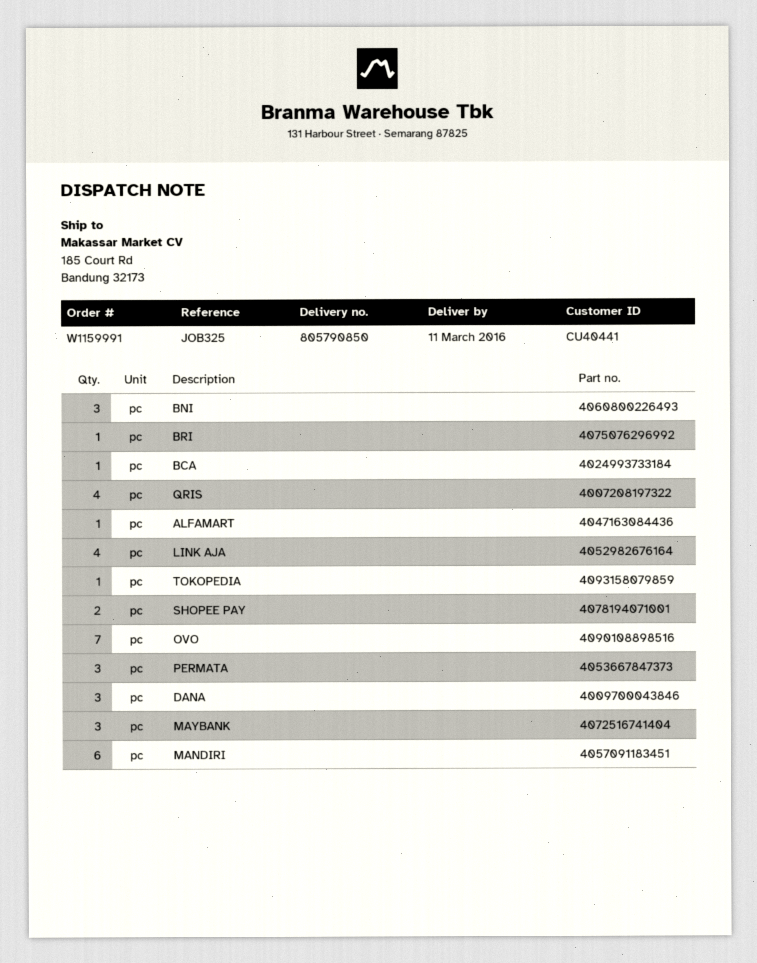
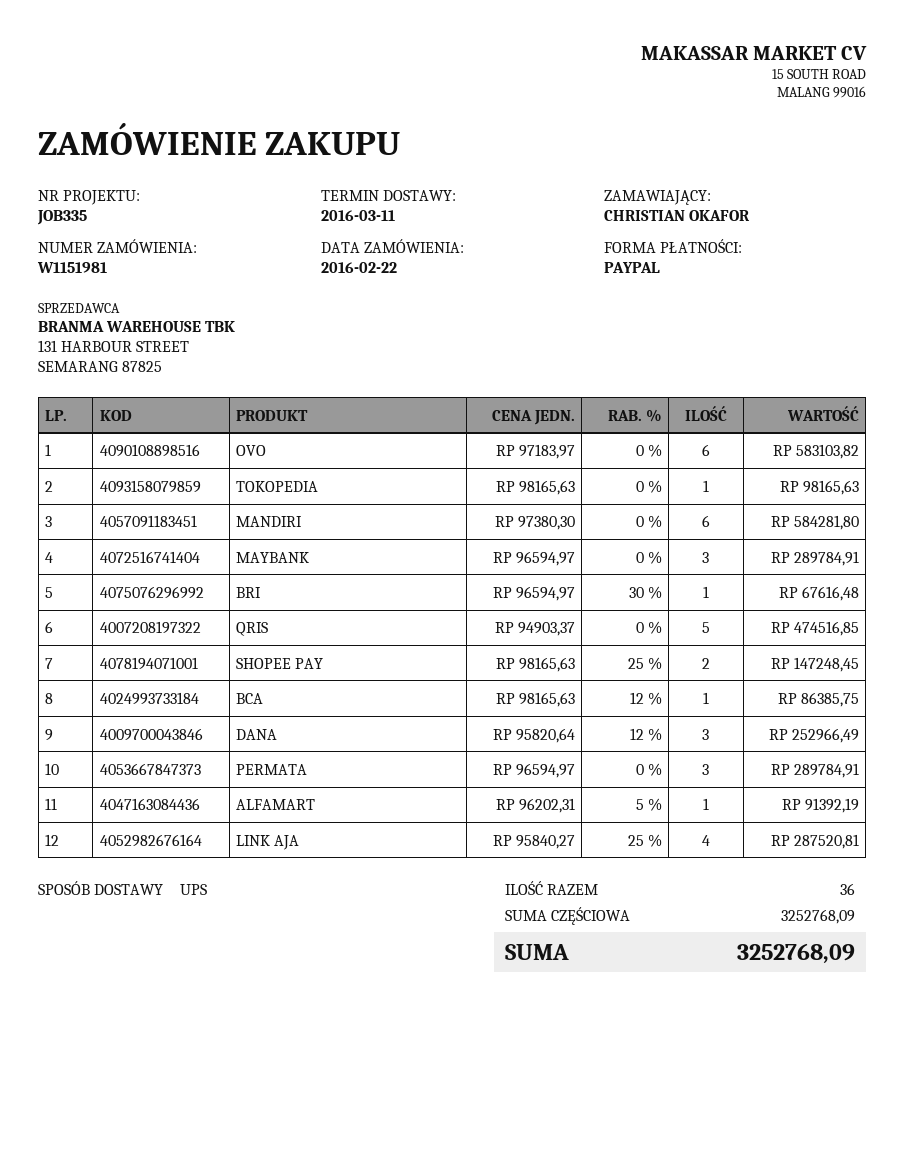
order number: W1159991 -> W1151981
reference: JOB325 -> JOB335
BNI: 3 -> none
QRIS: 4 -> 5
OVO: 7 -> 6

